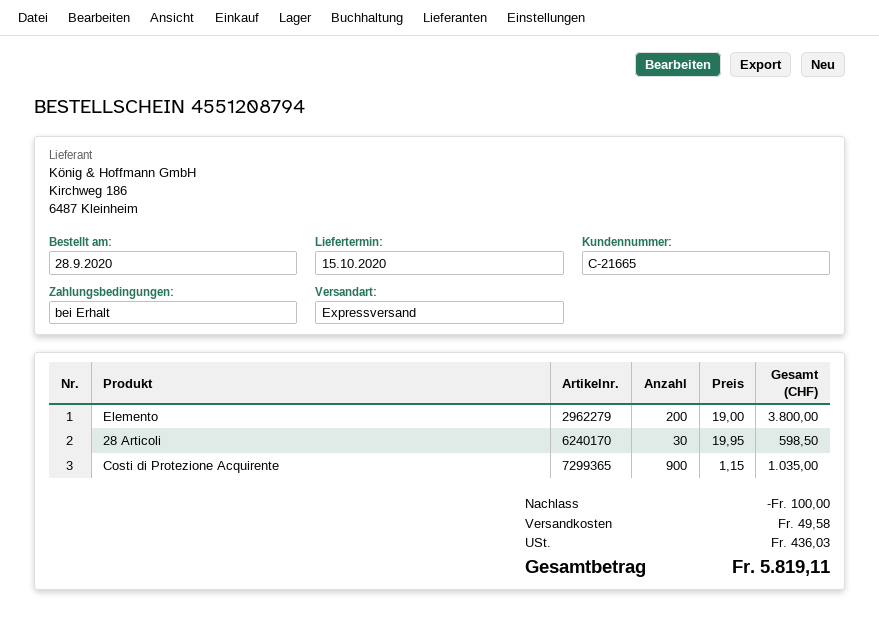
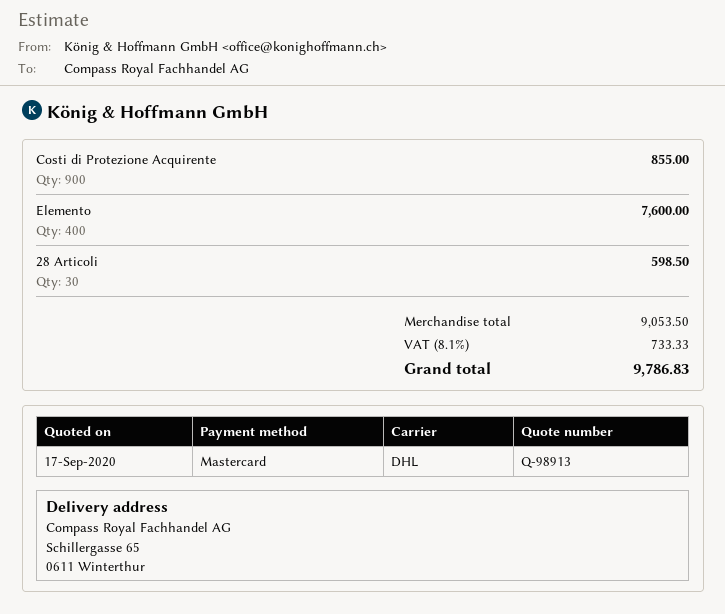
shipping method: express -> DHL
Elemento: 200 for 3800.00 -> 400 for 7600.00
Costi di Protezione Acquirente: 900 for 1035.00 -> 900 for 855.00
discount: 100.00 -> none
shipping: 49.58 -> none
tax: 436.03 -> 733.33
total: 5819.11 -> 9786.83

